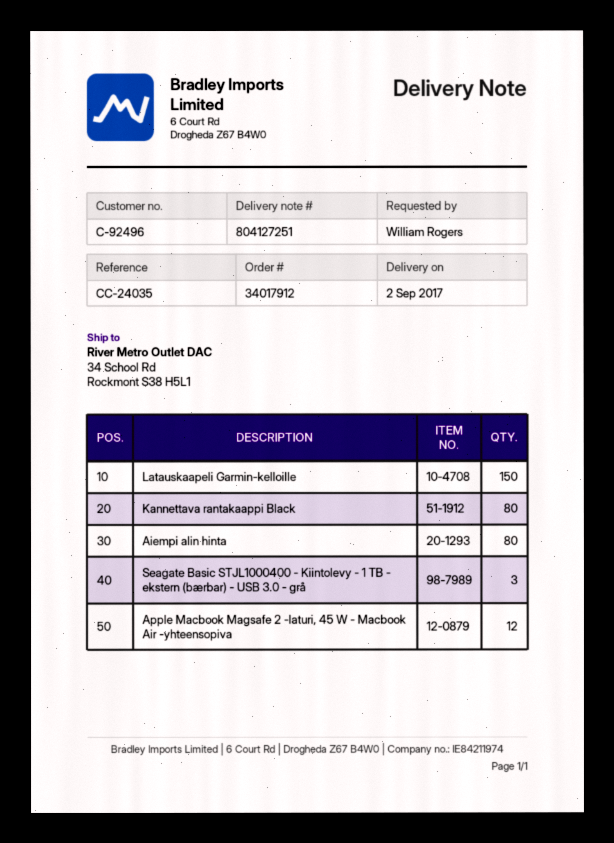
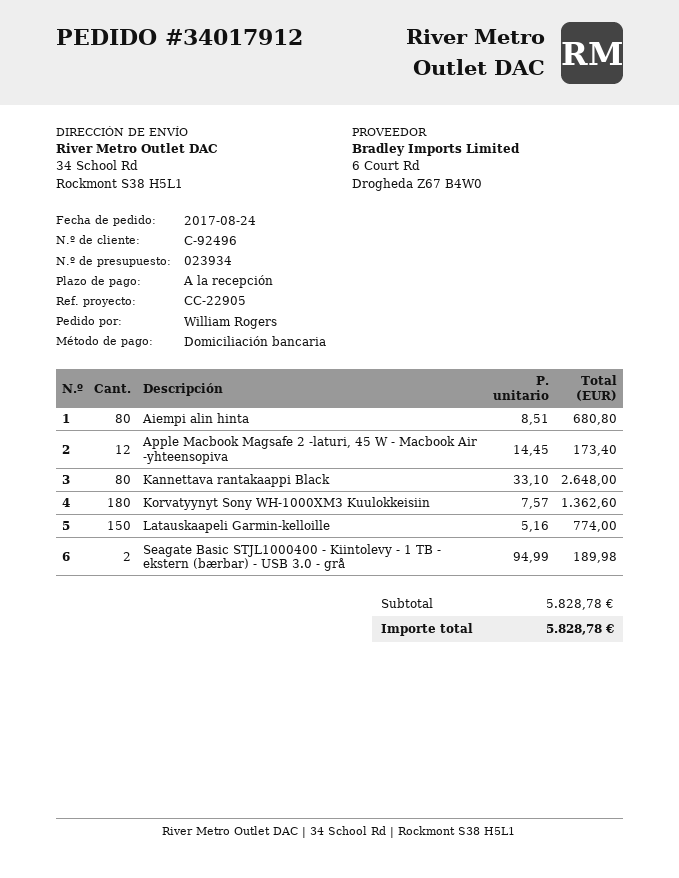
reference: CC-24035 -> CC-22905
Seagate Basic STJL1000400 - Kiintolevy - 1 TB - ekstern (bærbar) - USB 3.0 - grå: 3 -> 2
Korvatyynyt Sony WH-1000XM3 Kuulokkeisiin: none -> 180

